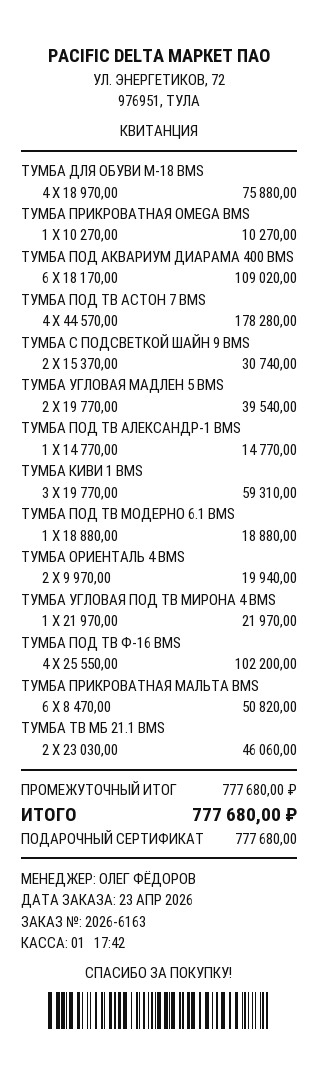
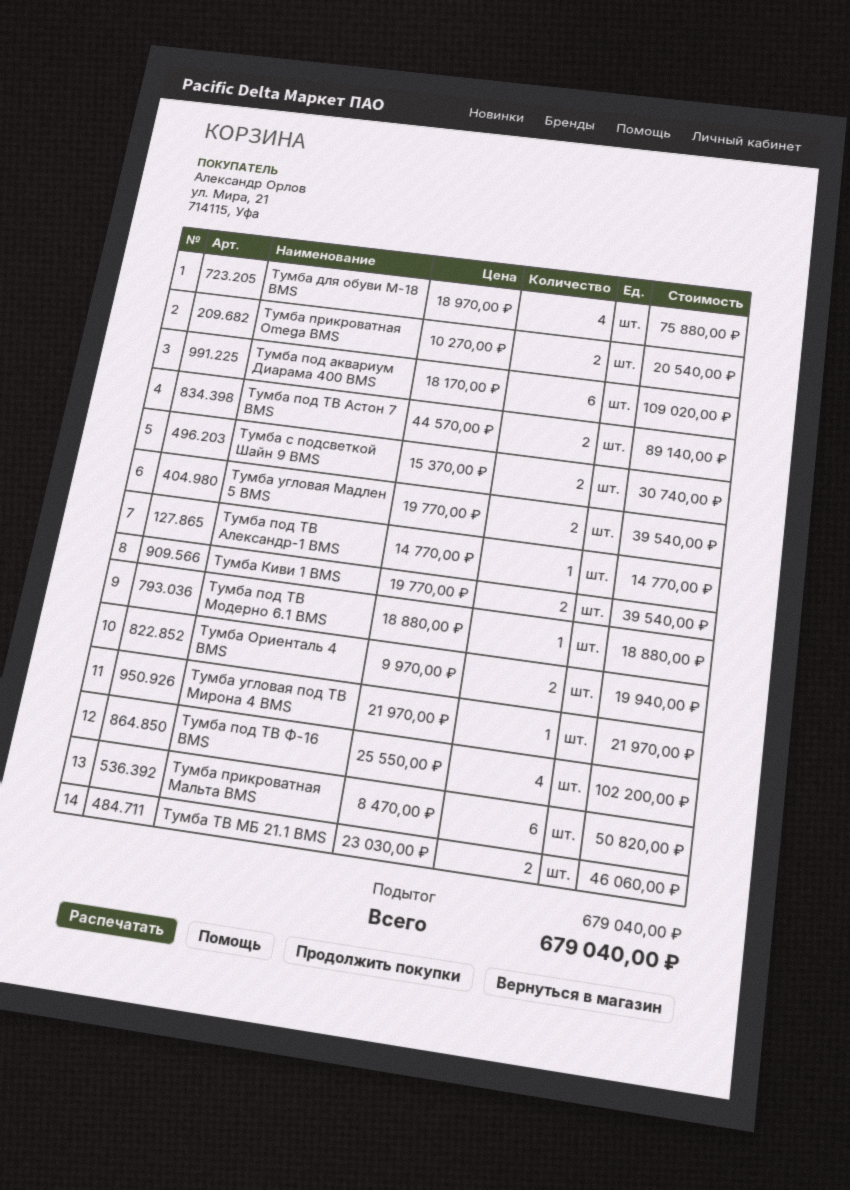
ТУМБА ПРИКРОВАТНАЯ OMEGA BMS: 1 x 10270.00 = 10270.00 -> 2 x 10270.00 = 20540.00
ТУМБА ПОД ТВ АСТОН 7 BMS: 4 x 44570.00 = 178280.00 -> 2 x 44570.00 = 89140.00
ТУМБА КИВИ 1 BMS: 3 x 19770.00 = 59310.00 -> 2 x 19770.00 = 39540.00
subtotal: 777680.00 -> 679040.00
total: 777680.00 -> 679040.00

